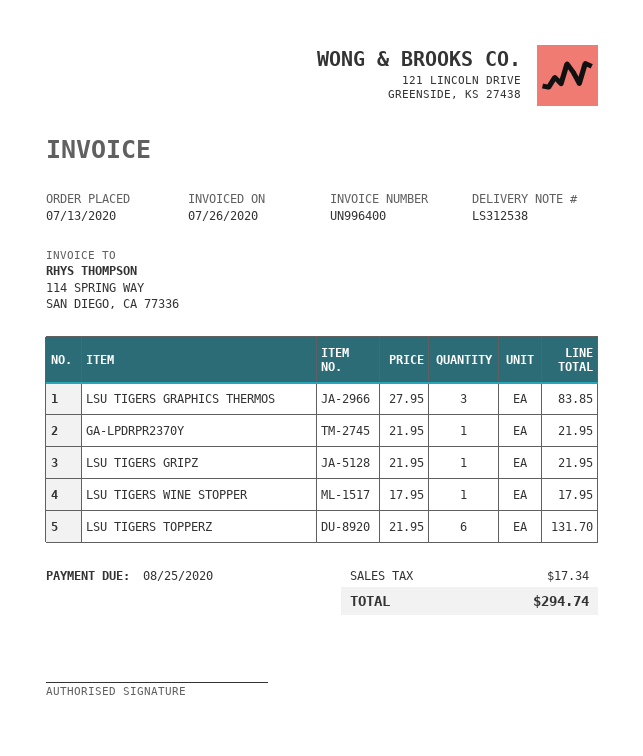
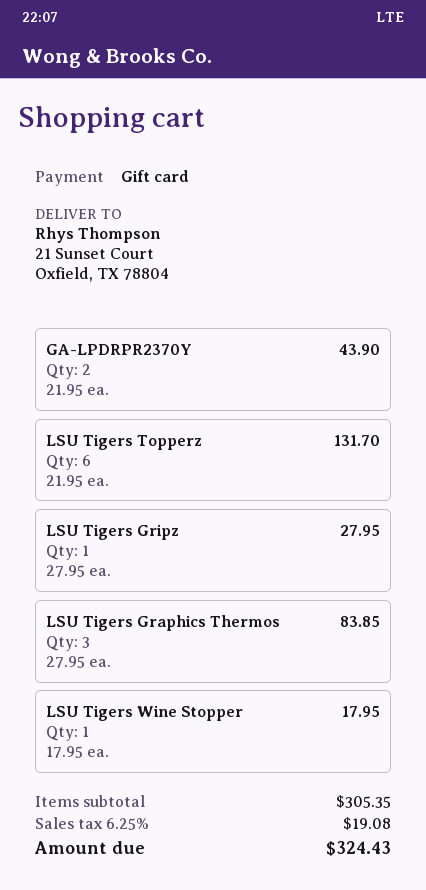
GA-LPDRPR2370Y: 1 x 21.95 = 21.95 -> 2 x 21.95 = 43.90
LSU TIGERS GRIPZ: 1 x 21.95 = 21.95 -> 1 x 27.95 = 27.95
tax: 17.34 -> 19.08
total: 294.74 -> 324.43

